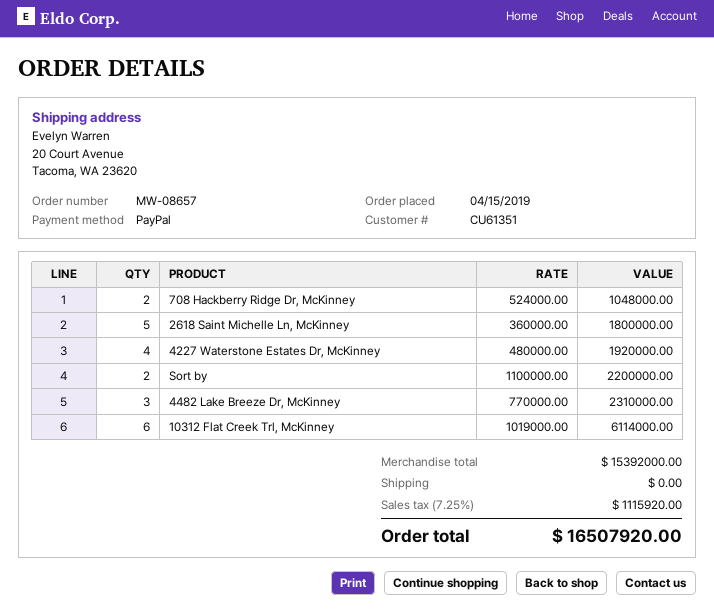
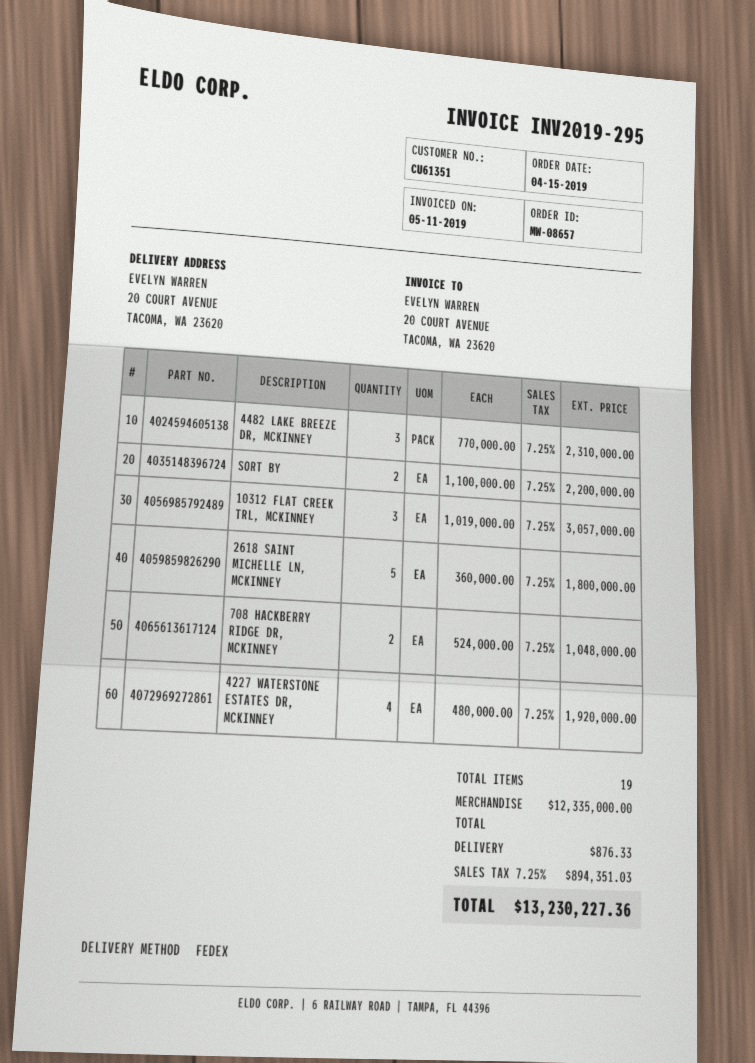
10312 Flat Creek Trl, McKinney: 6 x 1019000.00 = 6114000.00 -> 3 x 1019000.00 = 3057000.00
subtotal: 15392000.00 -> 12335000.00
shipping: 0.00 -> 876.33
tax: 7.25% = 1115920.00 -> 7.25% = 894351.03
total: 16507920.00 -> 13230227.36

